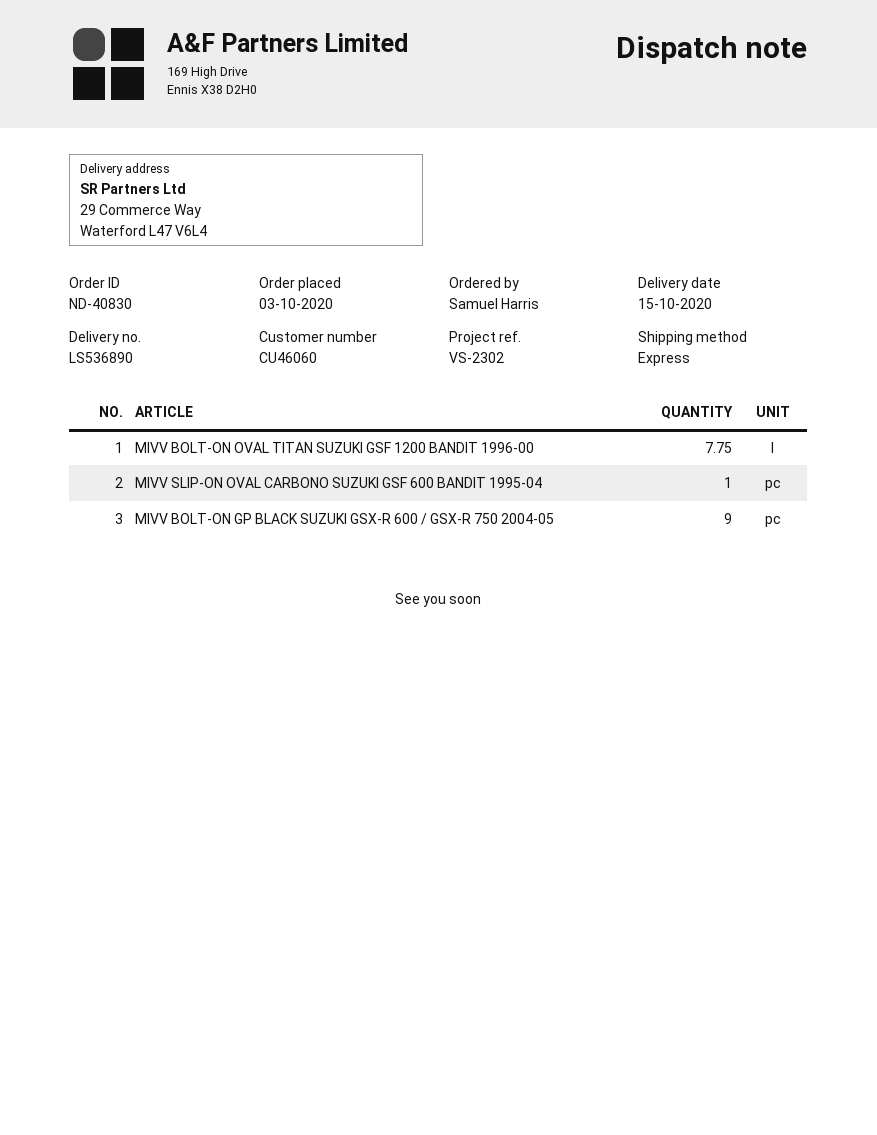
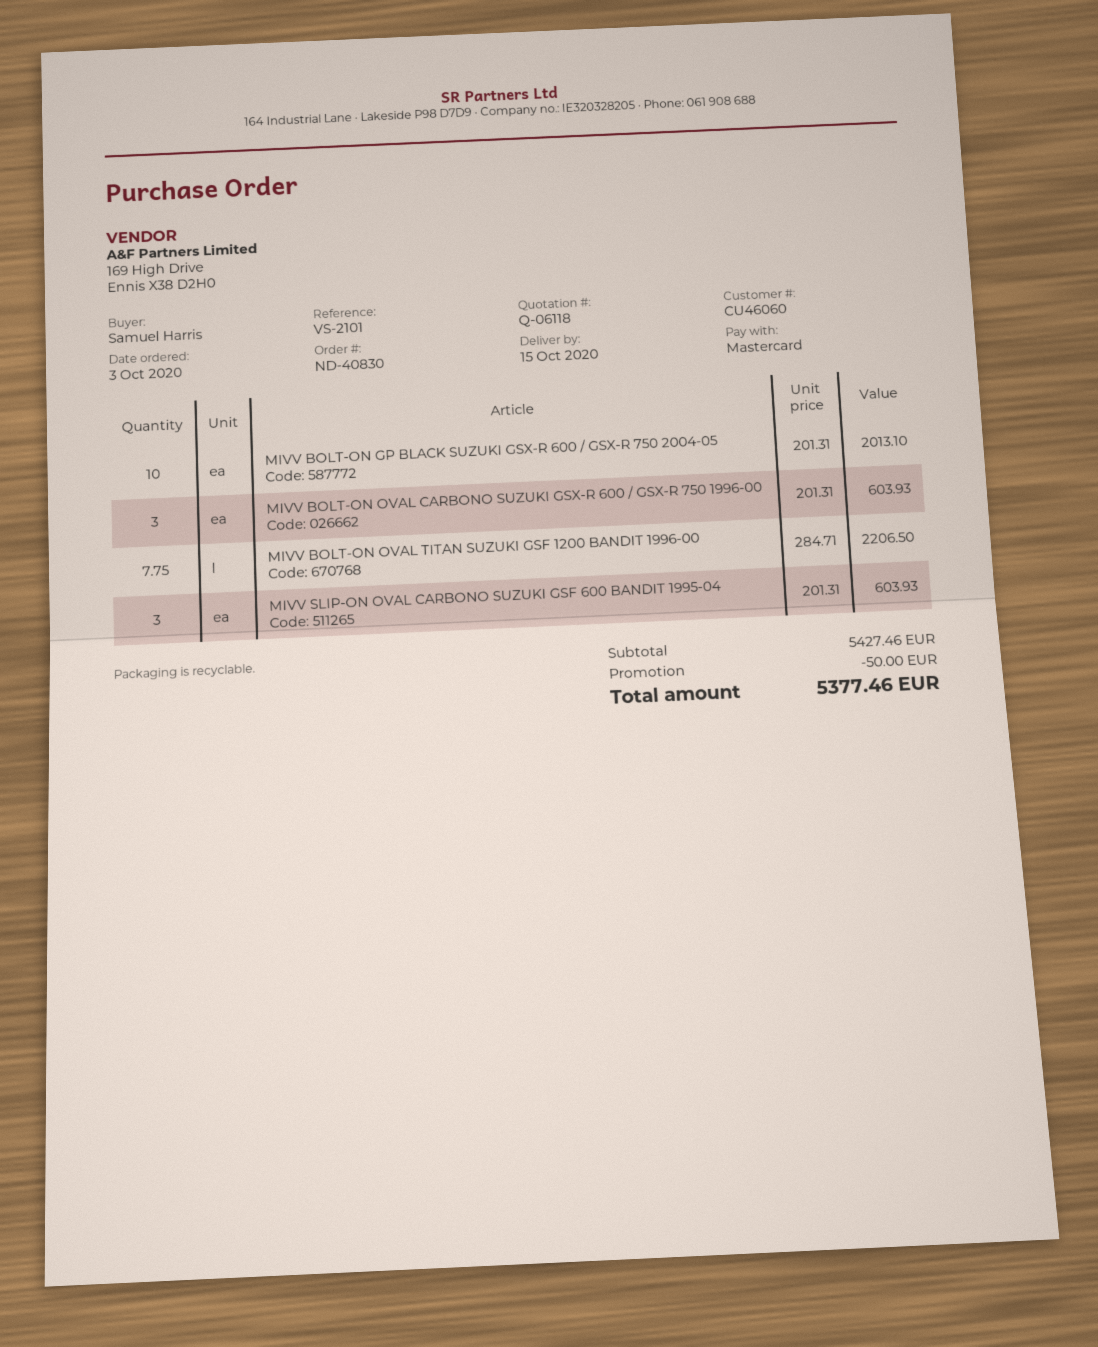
reference: VS-2302 -> VS-2101
MIVV SLIP-ON OVAL CARBONO SUZUKI GSF 600 BANDIT 1995-04: 1 -> 3
MIVV BOLT-ON GP BLACK SUZUKI GSX-R 600 / GSX-R 750 2004-05: 9 -> 10
MIVV BOLT-ON OVAL CARBONO SUZUKI GSX-R 600 / GSX-R 750 1996-00: none -> 3

